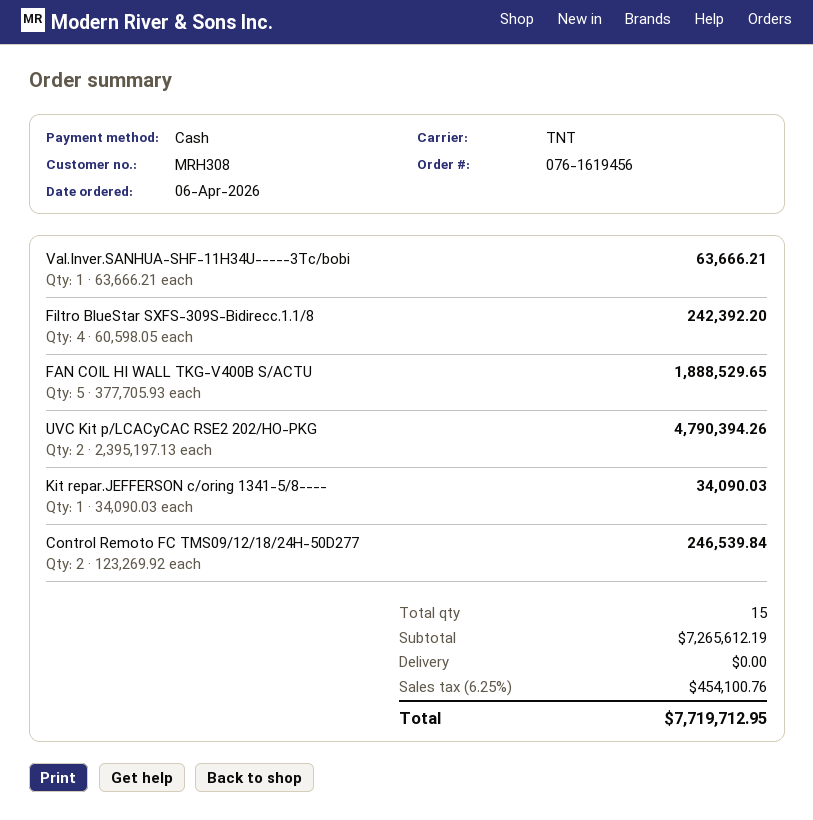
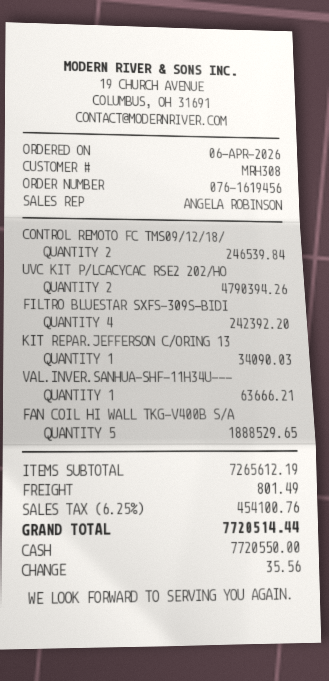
shipping: 0.00 -> 801.49
total: 7719712.95 -> 7720514.44

